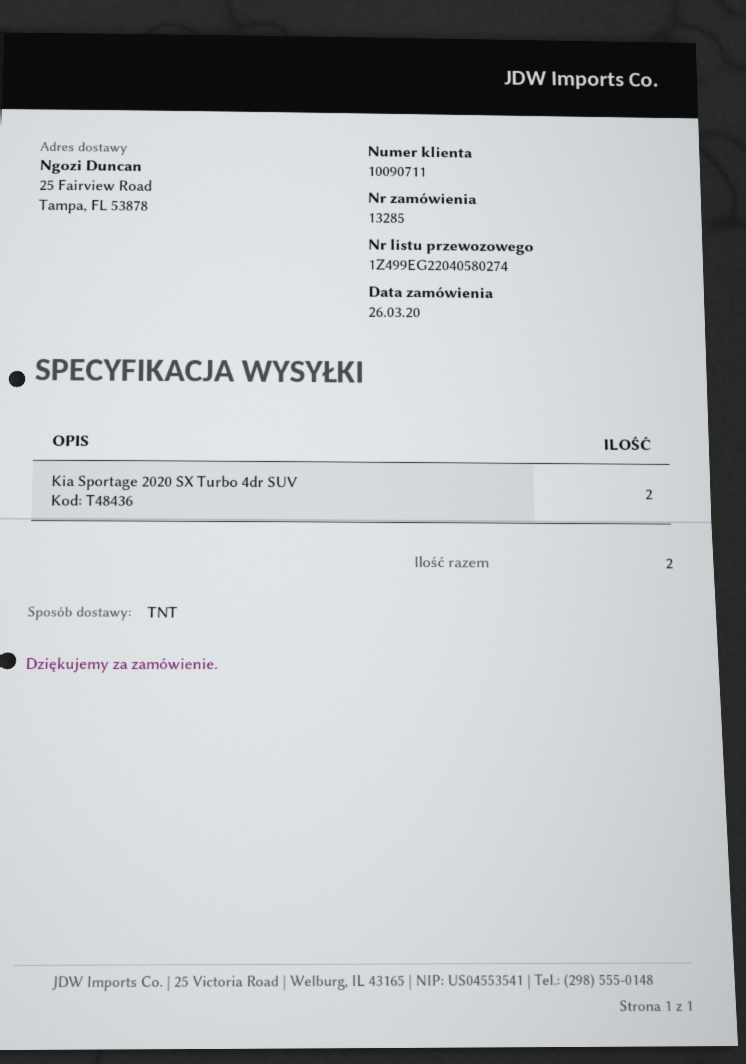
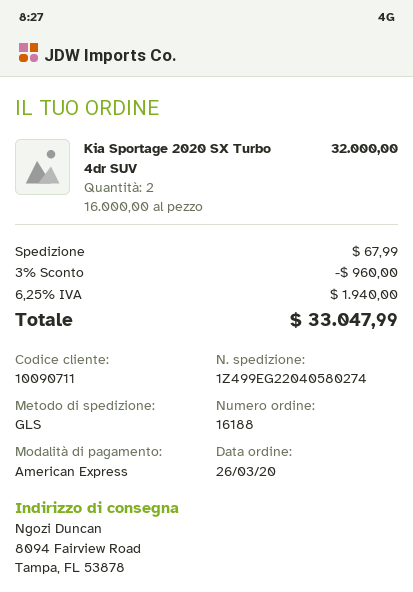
order number: 13285 -> 16188
shipping method: TNT -> GLS
ship to: 25 Fairview Road, Tampa, FL 53878 -> 8094 Fairview Road, Tampa, FL 53878

